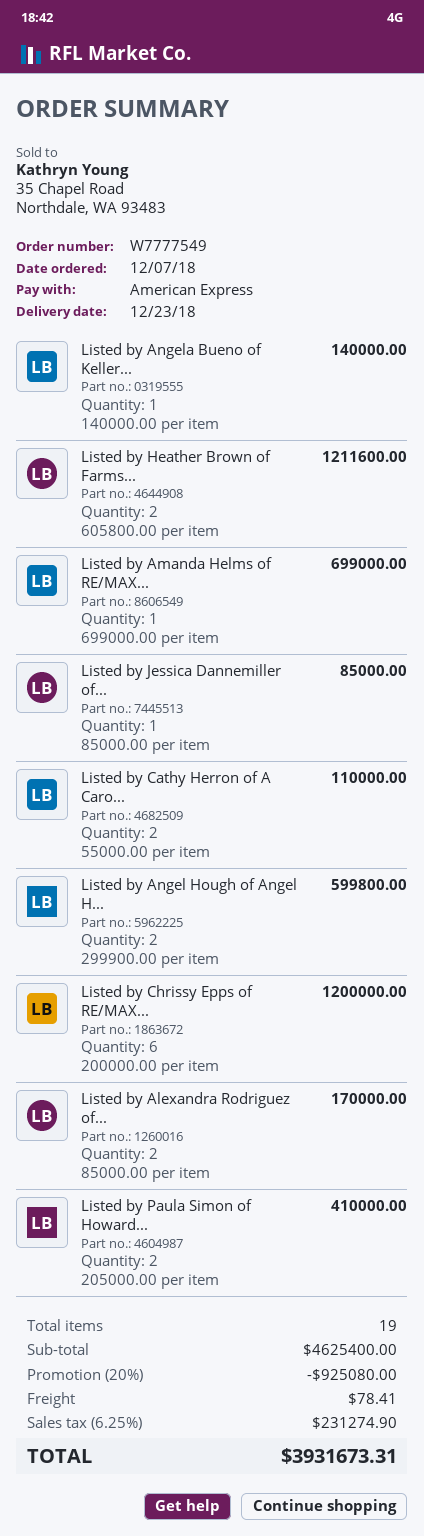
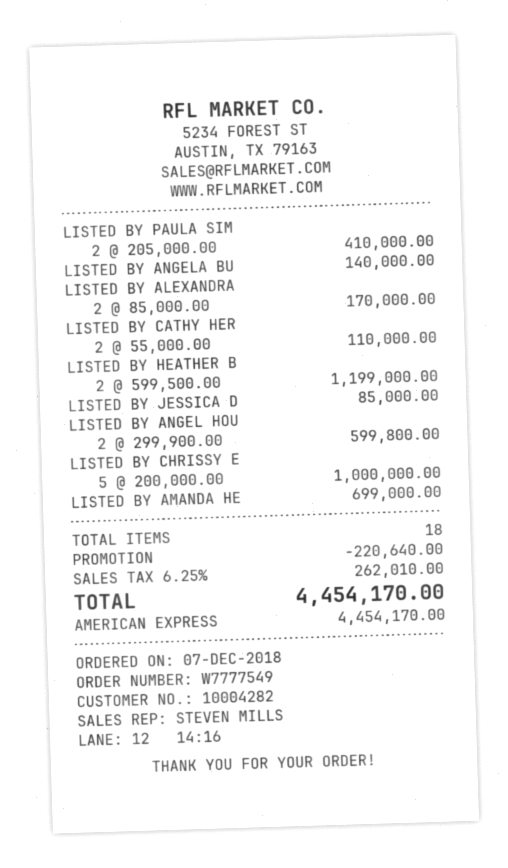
Listed by Heather Brown of Farms...: 2 x 605800.00 = 1211600.00 -> 2 x 599500.00 = 1199000.00
Listed by Chrissy Epps of RE/MAX...: 6 x 200000.00 = 1200000.00 -> 5 x 200000.00 = 1000000.00
total quantity: 19 -> 18
discount: 925080.00 -> 220640.00
shipping: 78.41 -> none
tax: 6.25% = 231274.90 -> 6.25% = 262010.00
total: 3931673.31 -> 4454170.00

